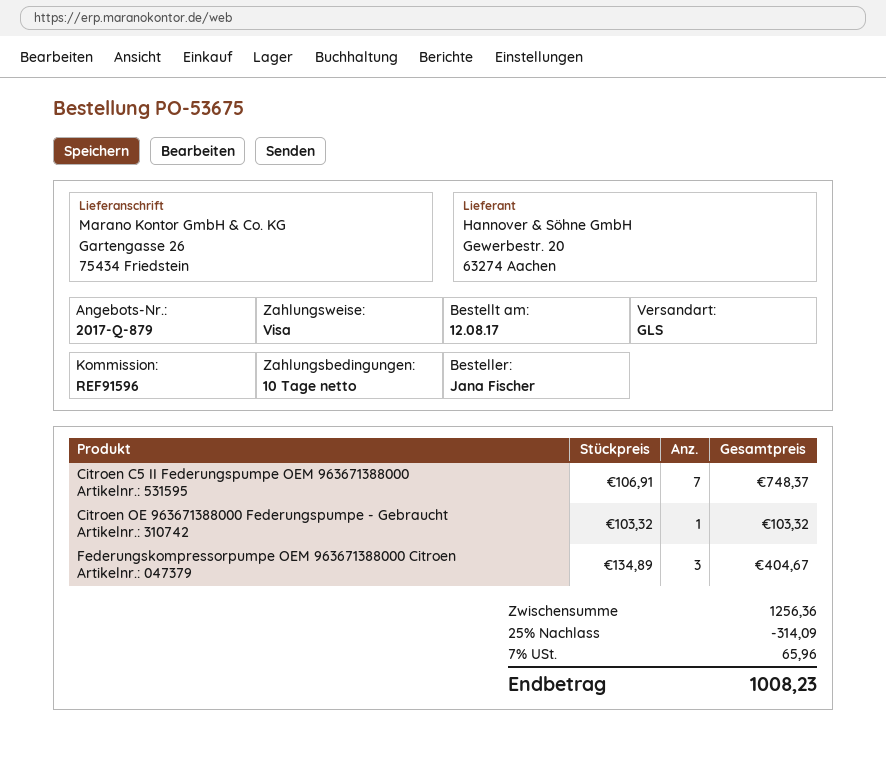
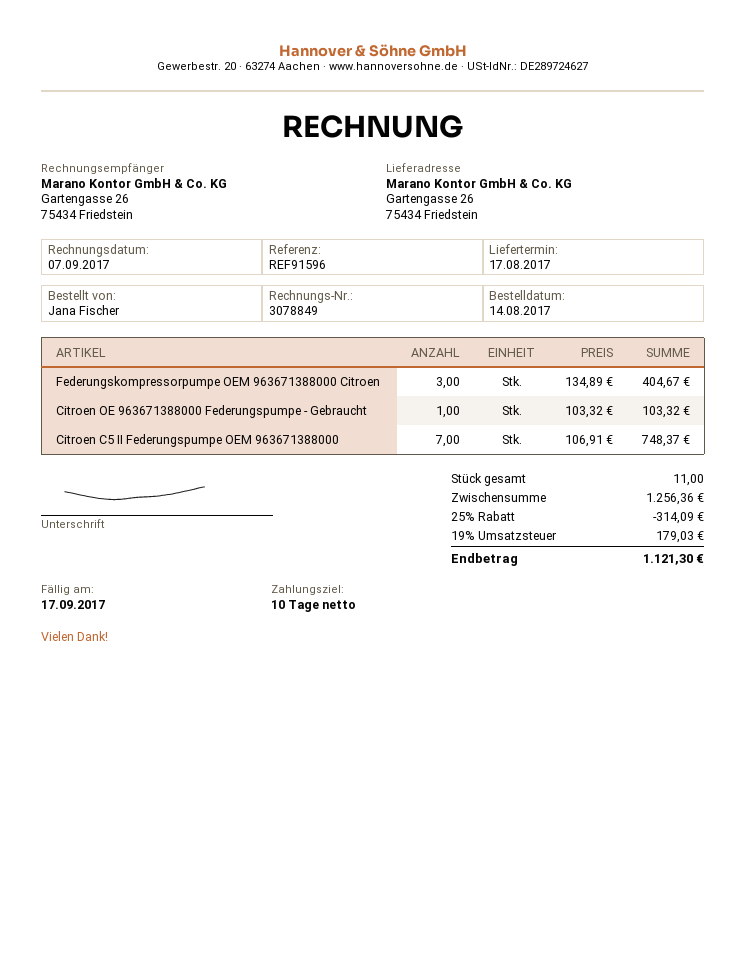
order date: 2017-08-12 -> 2017-08-14
tax: 7% = 65.96 -> 19% = 179.03
total: 1008.23 -> 1121.30

